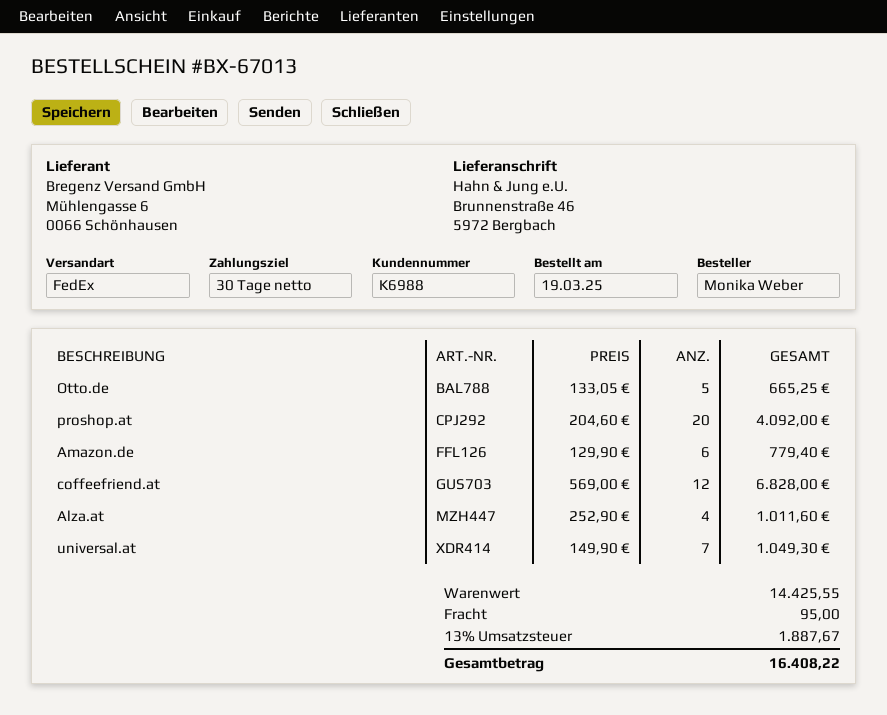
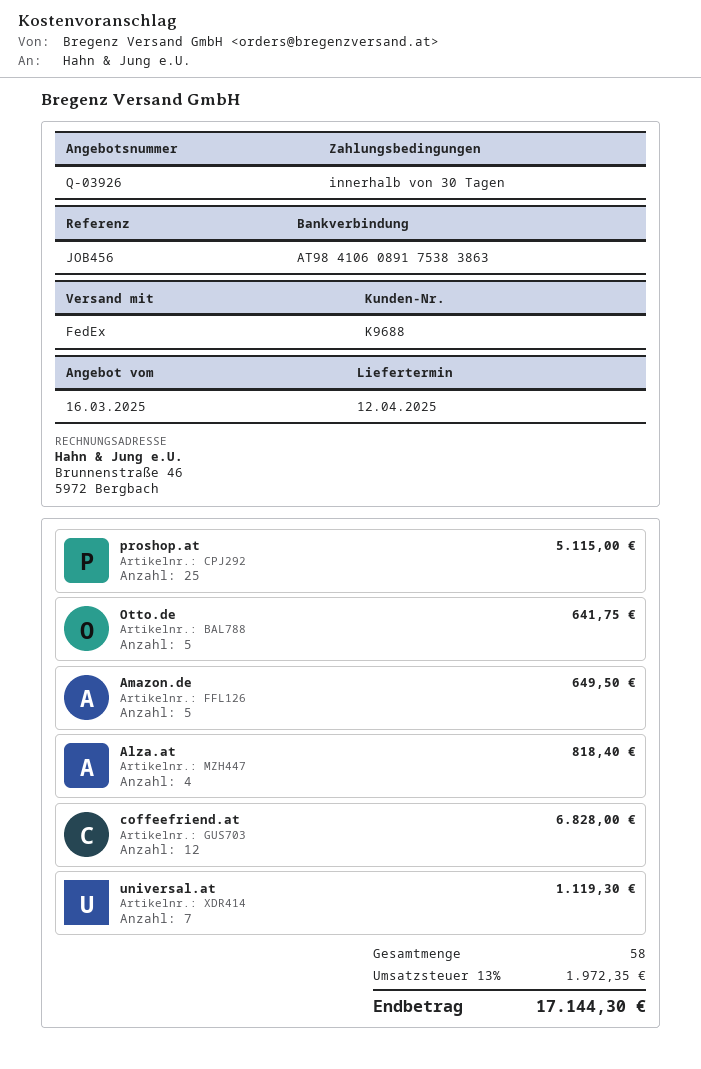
customer number: K6988 -> K9688
Otto.de: 5 for 665.25 -> 5 for 641.75
proshop.at: 20 for 4092.00 -> 25 for 5115.00
Amazon.de: 6 for 779.40 -> 5 for 649.50
Alza.at: 4 for 1011.60 -> 4 for 818.40
universal.at: 7 for 1049.30 -> 7 for 1119.30
shipping: 95.00 -> none
tax: 13% = 1887.67 -> 13% = 1972.35
total: 16408.22 -> 17144.30

